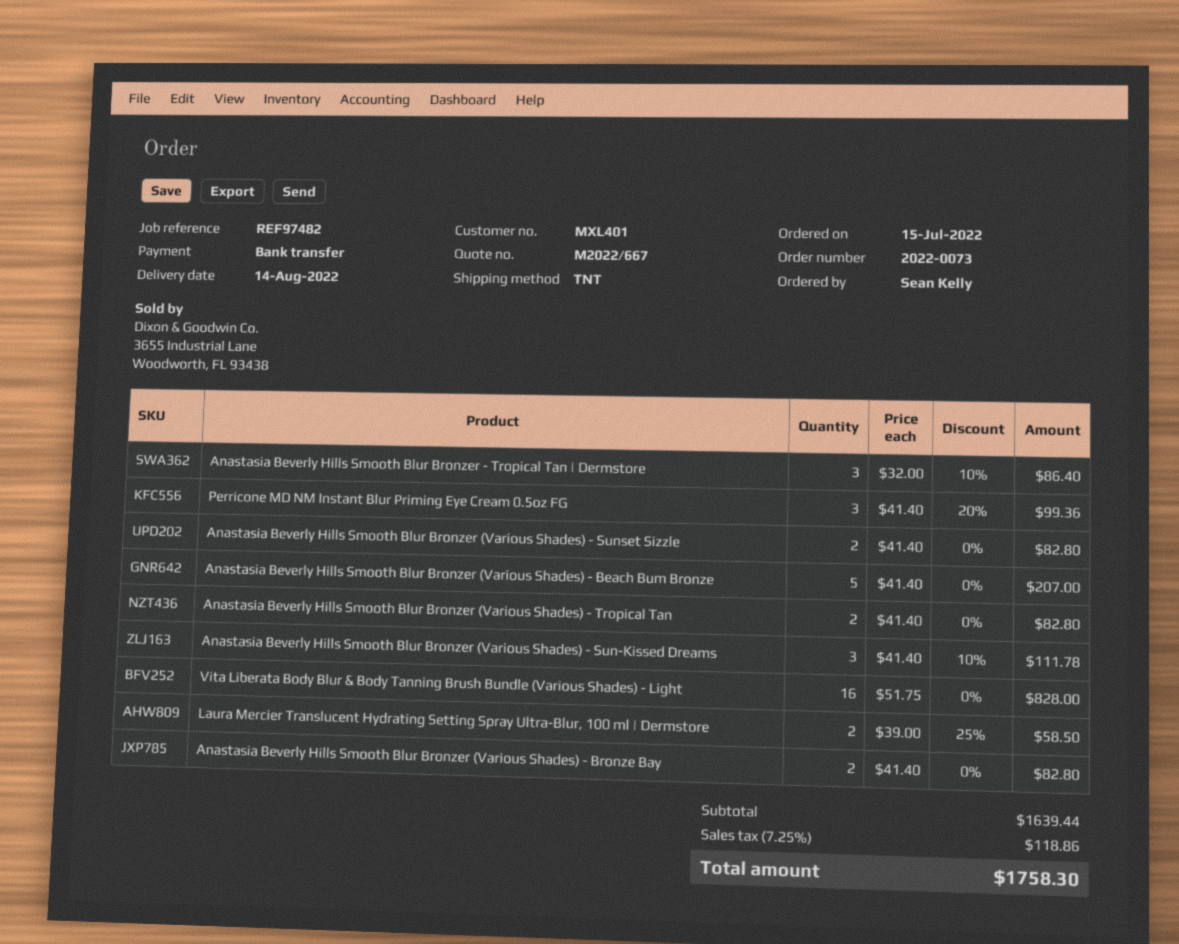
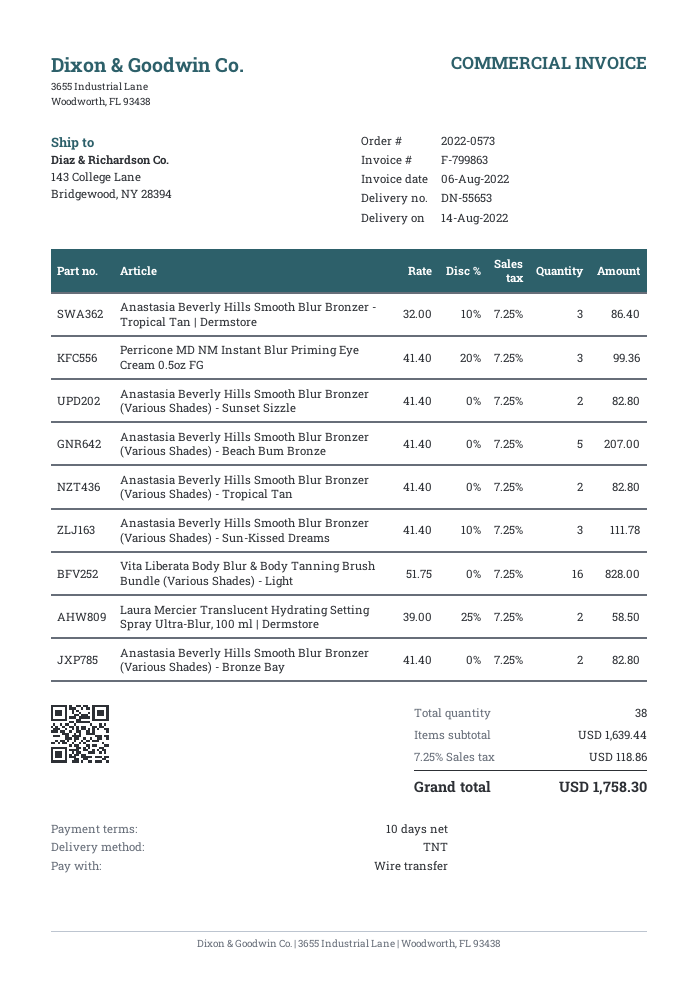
order number: 2022-0073 -> 2022-0573

